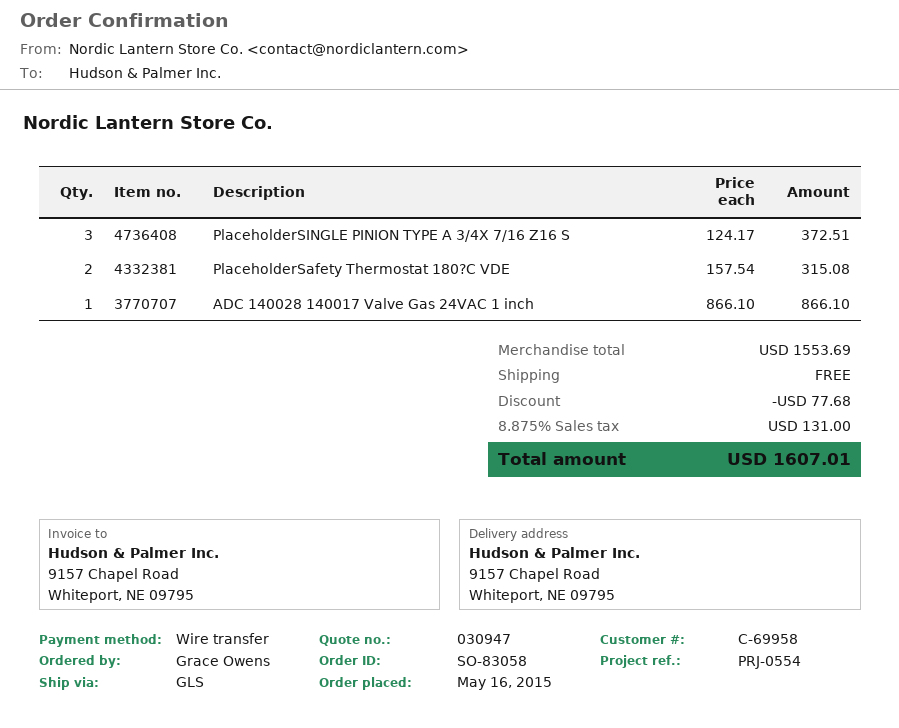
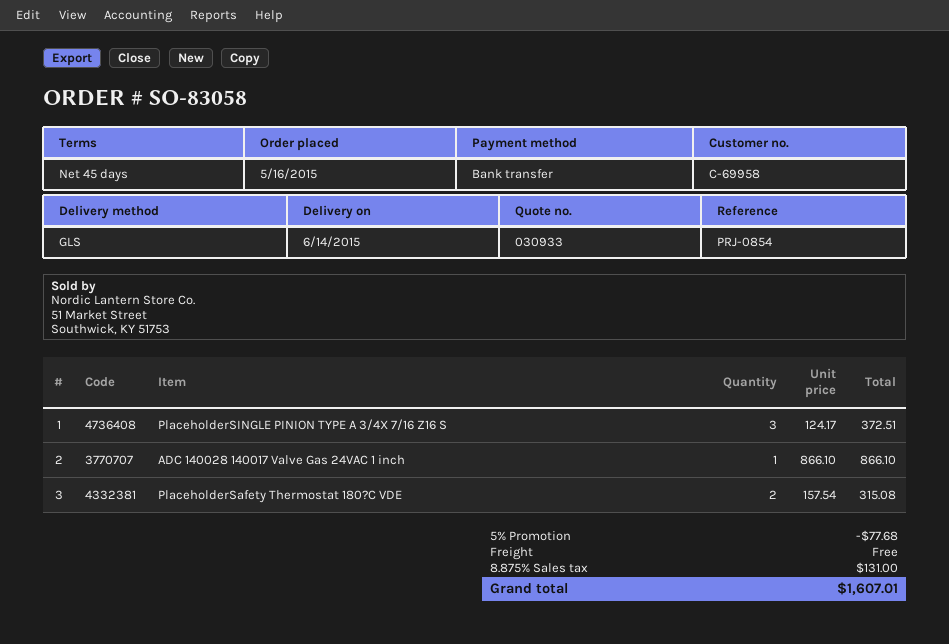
quote number: 030947 -> 030933
reference: PRJ-0554 -> PRJ-0854

